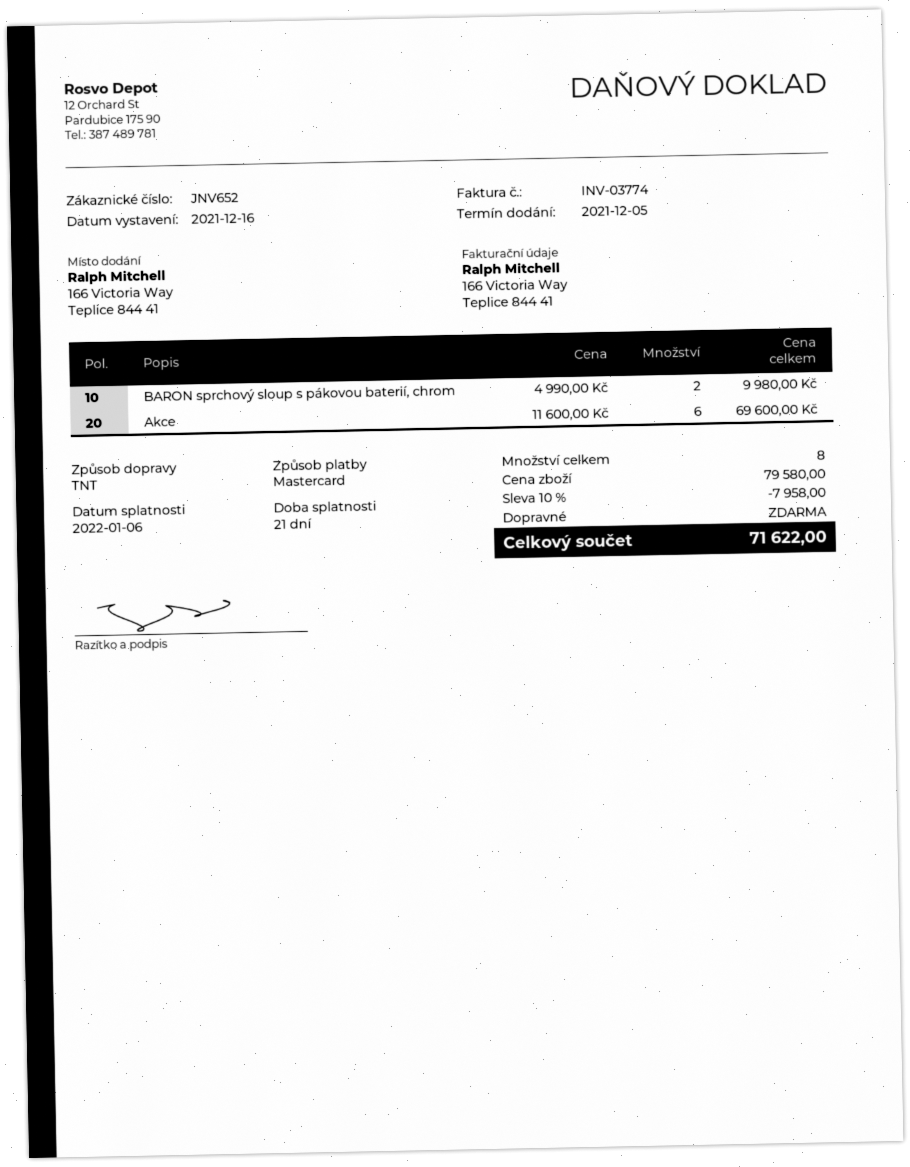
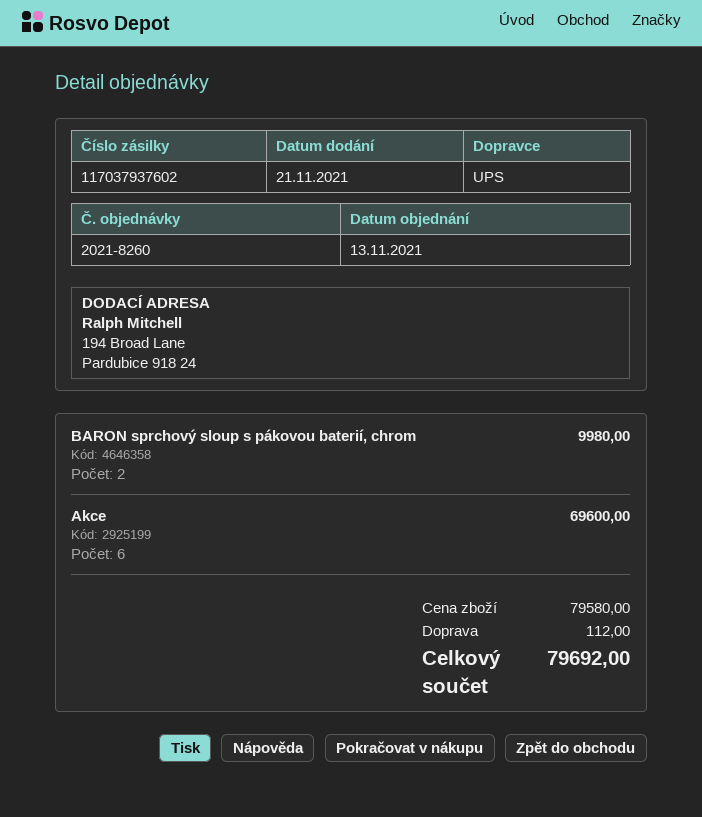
delivery date: 2021-12-05 -> 2021-11-21
shipping method: TNT -> UPS
ship to: 166 Victoria Way, Teplice 844 41 -> 194 Broad Lane, Pardubice 918 24
discount: 10% = 7958.00 -> none
shipping: 0.00 -> 112.00
total: 71622.00 -> 79692.00

